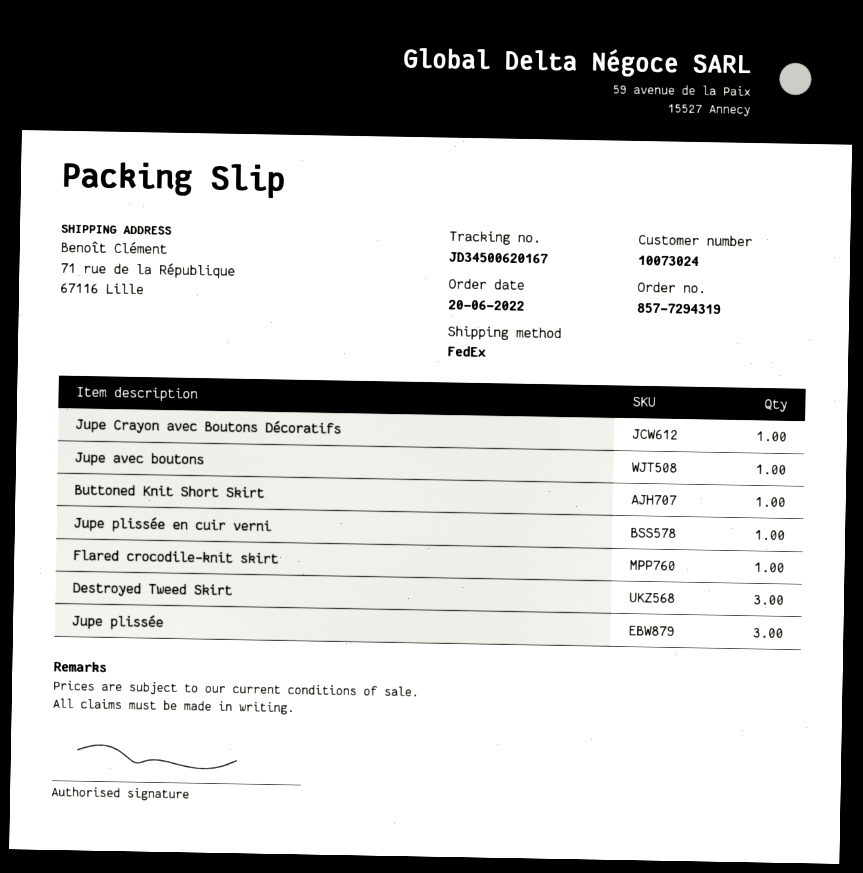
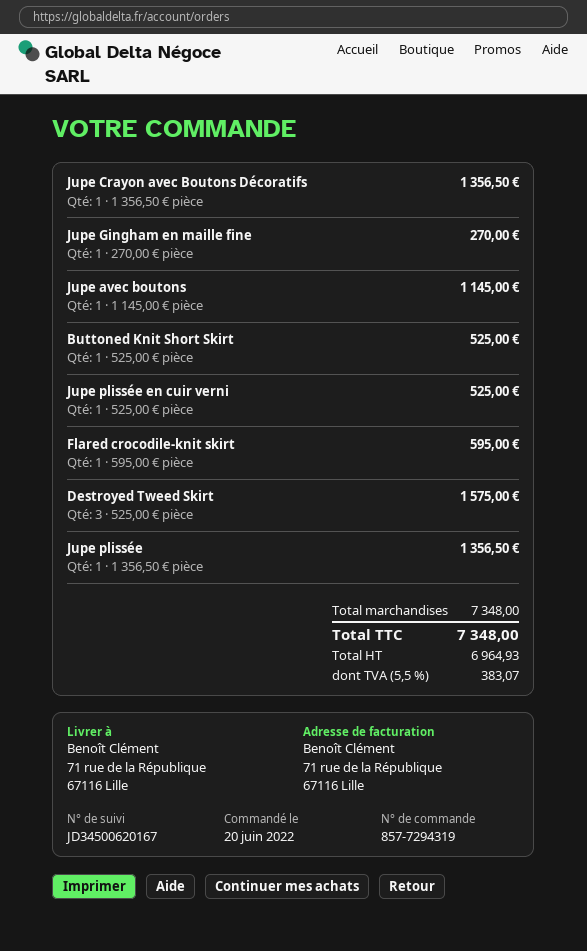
Jupe plissée: 3 -> 1
Jupe Gingham en maille fine: none -> 1

